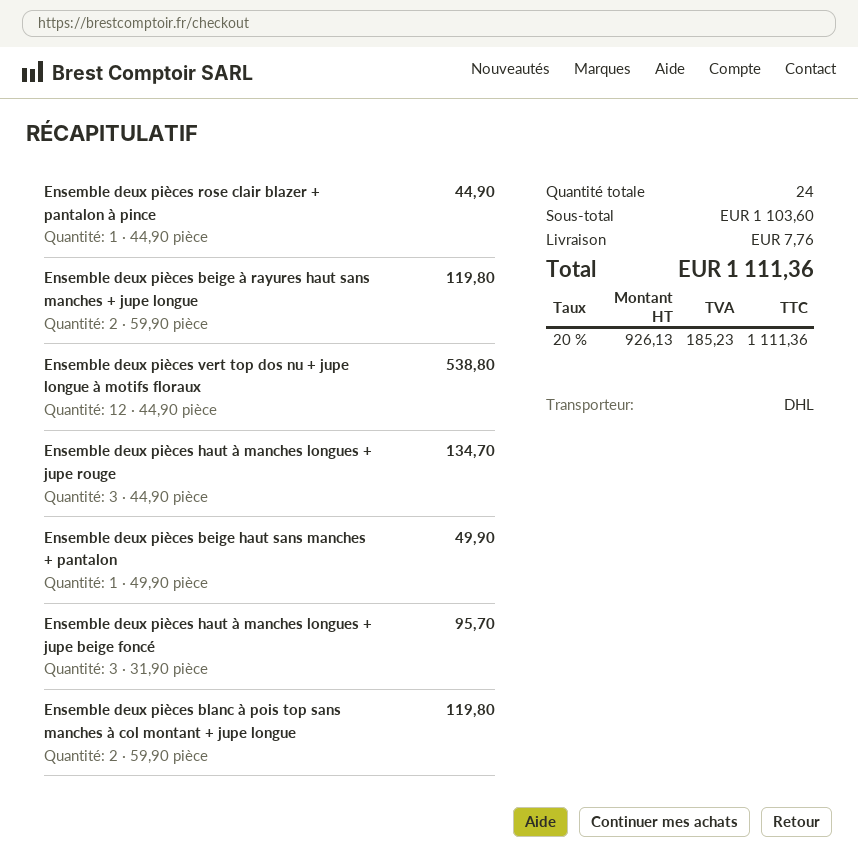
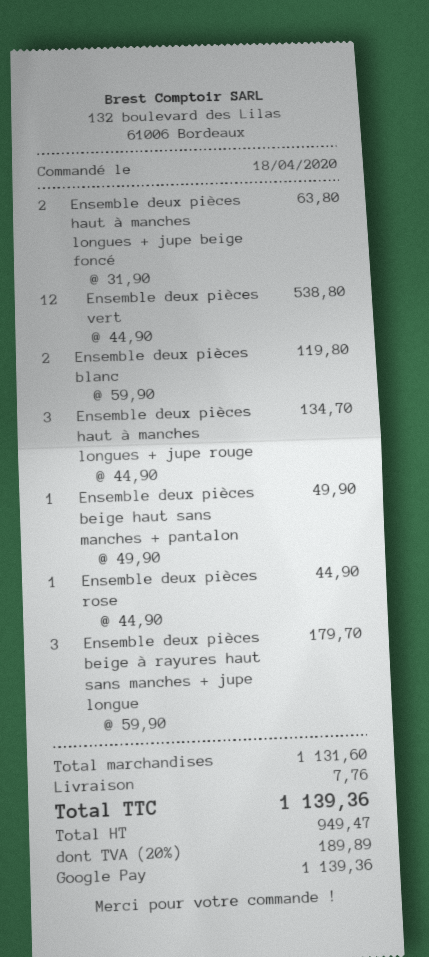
Ensemble deux pièces beige à rayures haut sans manches + jupe longue: 2 x 59.90 = 119.80 -> 3 x 59.90 = 179.70
Ensemble deux pièces haut à manches longues + jupe beige foncé: 3 x 31.90 = 95.70 -> 2 x 31.90 = 63.80
subtotal: 1103.60 -> 1131.60
net: 926.13 -> 949.47
tax: 20% = 185.23 -> 20% = 189.89
total: 1111.36 -> 1139.36

